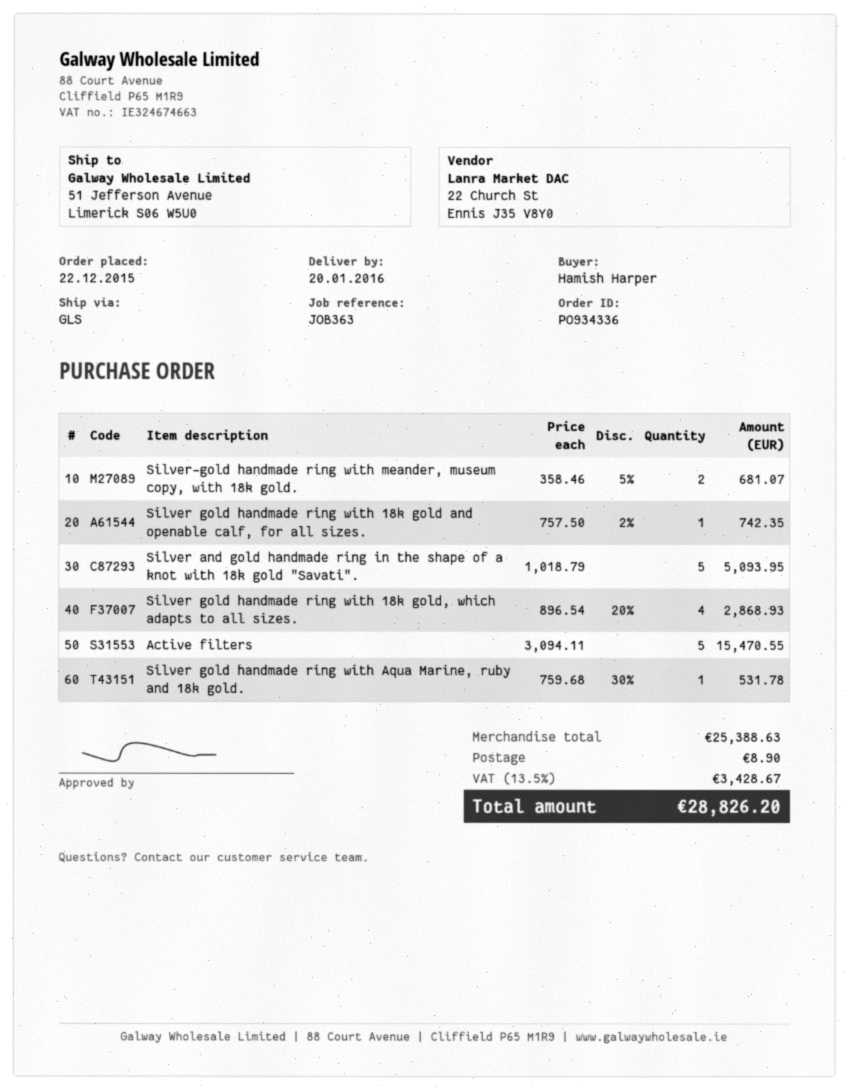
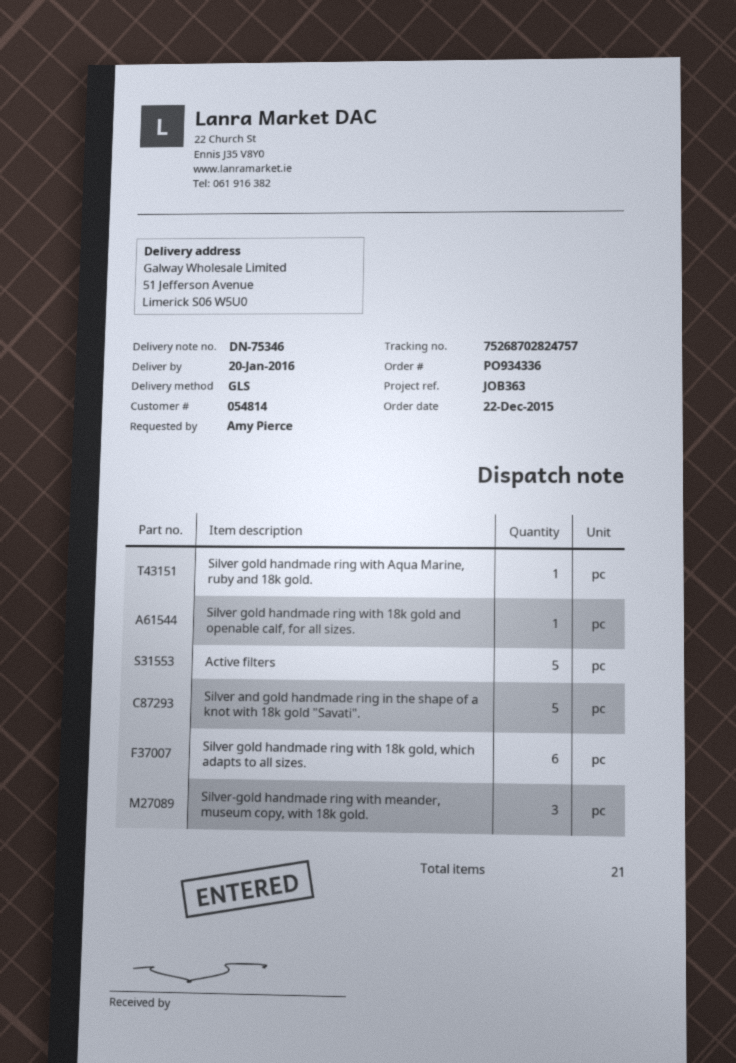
ordered by: Hamish Harper -> Amy Pierce
Silver-gold handmade ring with meander, museum copy, with 18k gold.: 2 -> 3
Silver gold handmade ring with 18k gold, which adapts to all sizes.: 4 -> 6

